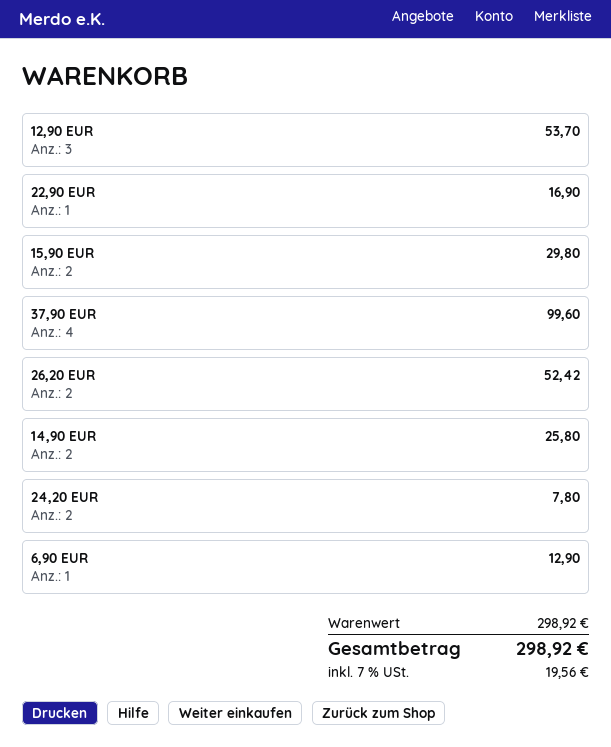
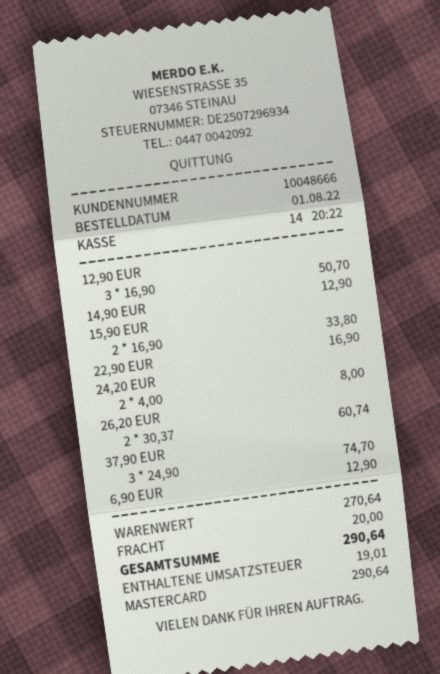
12,90 EUR: 3 for 53.70 -> 3 for 50.70
15,90 EUR: 2 for 29.80 -> 2 for 33.80
37,90 EUR: 4 for 99.60 -> 3 for 74.70
26,20 EUR: 2 for 52.42 -> 2 for 60.74
14,90 EUR: 2 for 25.80 -> 1 for 12.90
24,20 EUR: 2 for 7.80 -> 2 for 8.00
subtotal: 298.92 -> 270.64
shipping: none -> 20.00
tax: 19.56 -> 19.01
total: 298.92 -> 290.64

